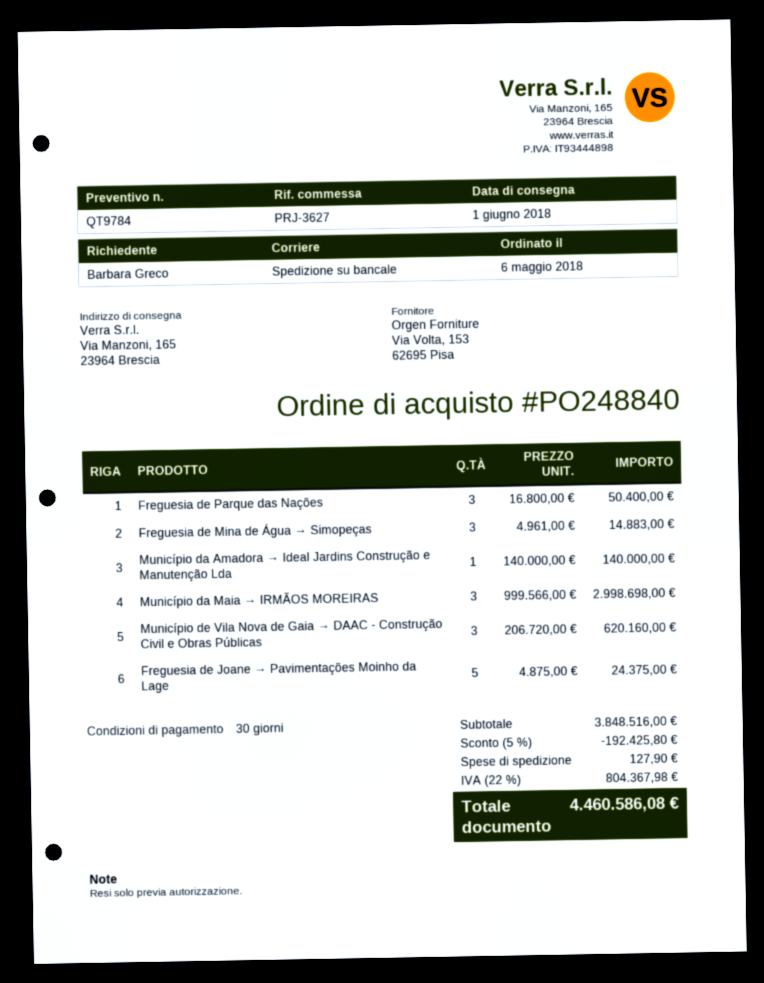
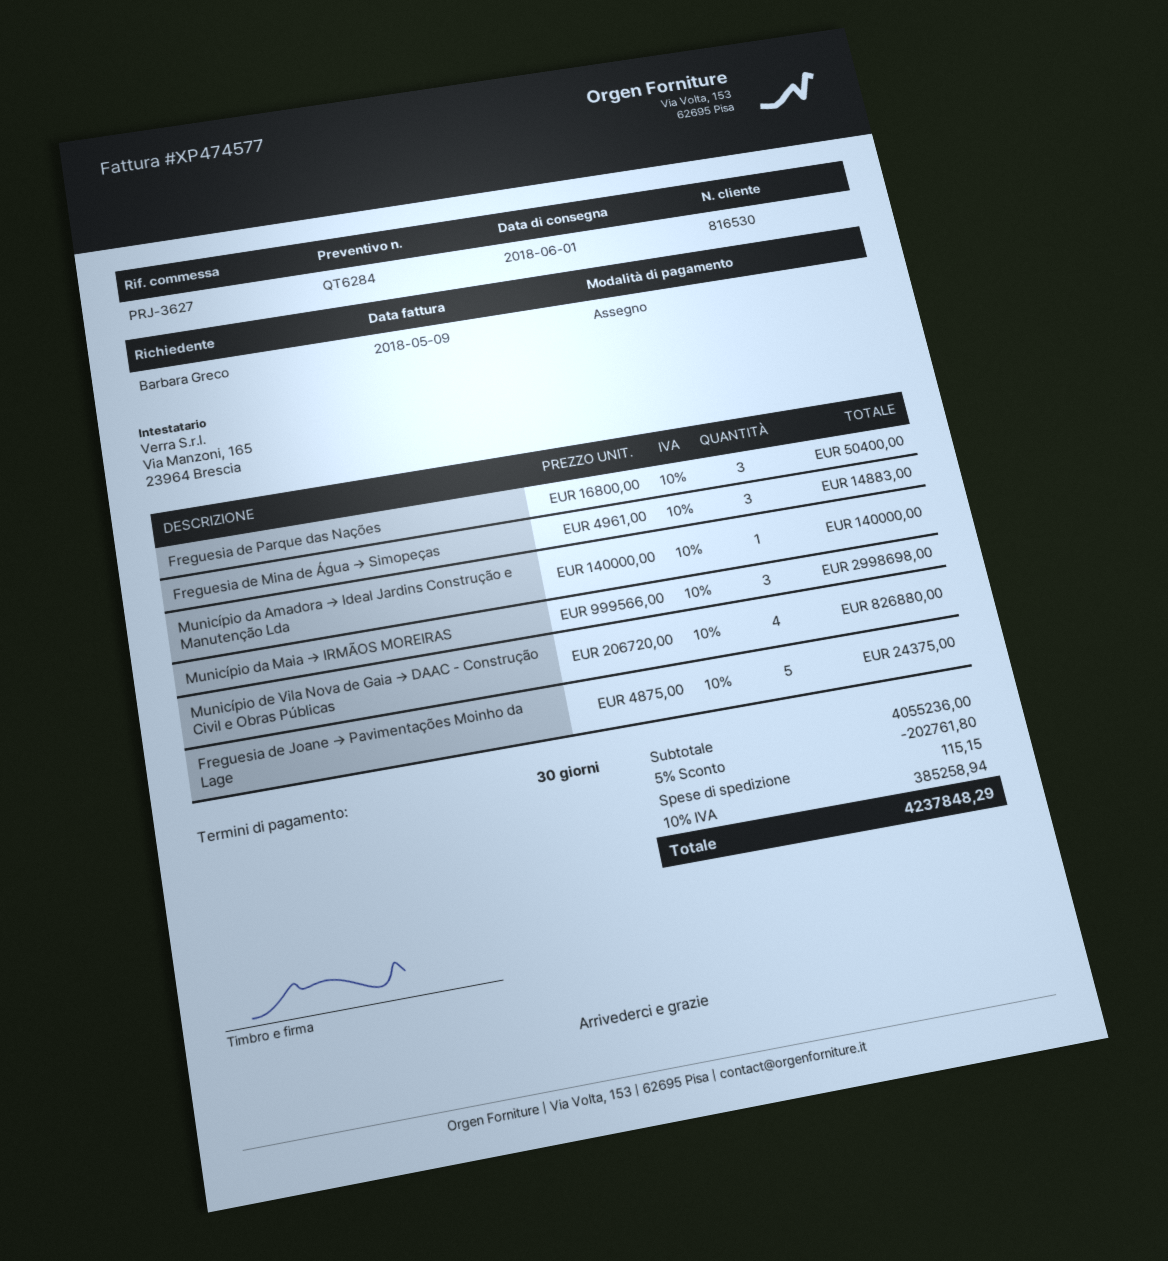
quote number: QT9784 -> QT6284
Município de Vila Nova de Gaia → DAAC - Construção Civil e Obras Públicas: 3 x 206720.00 = 620160.00 -> 4 x 206720.00 = 826880.00
subtotal: 3848516.00 -> 4055236.00
discount: 5% = 192425.80 -> 5% = 202761.80
shipping: 127.90 -> 115.15
tax: 22% = 804367.98 -> 10% = 385258.94
total: 4460586.08 -> 4237848.29

